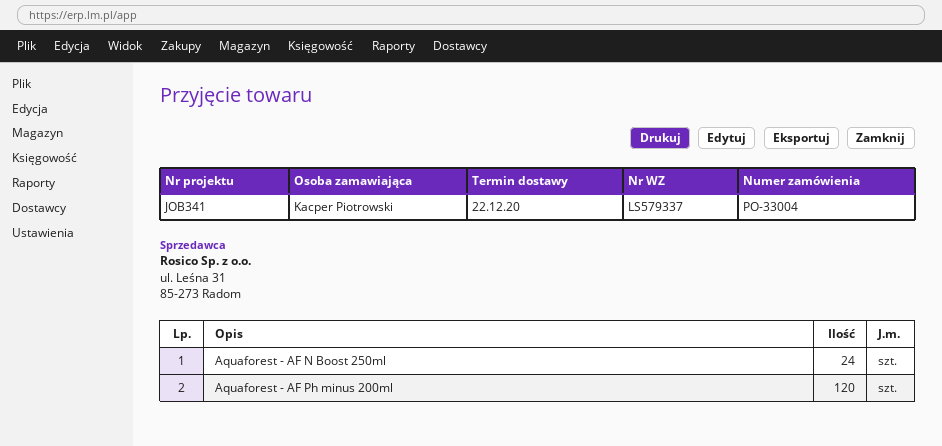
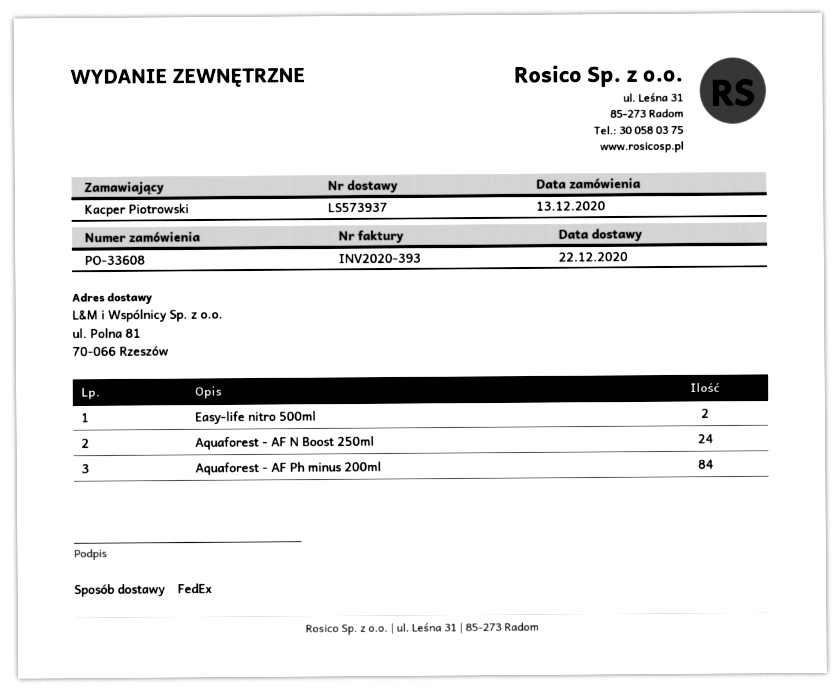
order number: PO-33004 -> PO-33608
delivery note number: LS579337 -> LS573937
Aquaforest - AF Ph minus 200ml: 120 -> 84
Easy-life nitro 500ml: none -> 2

